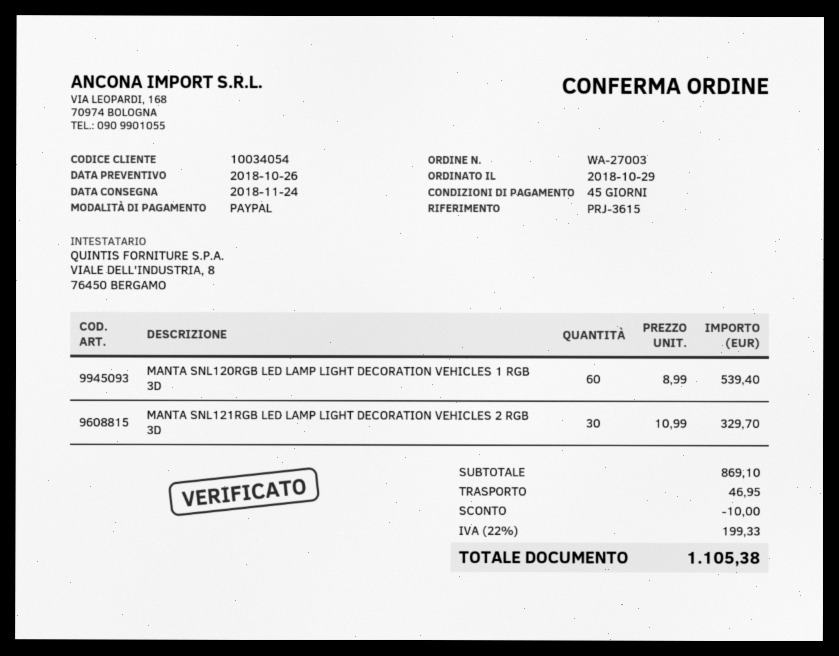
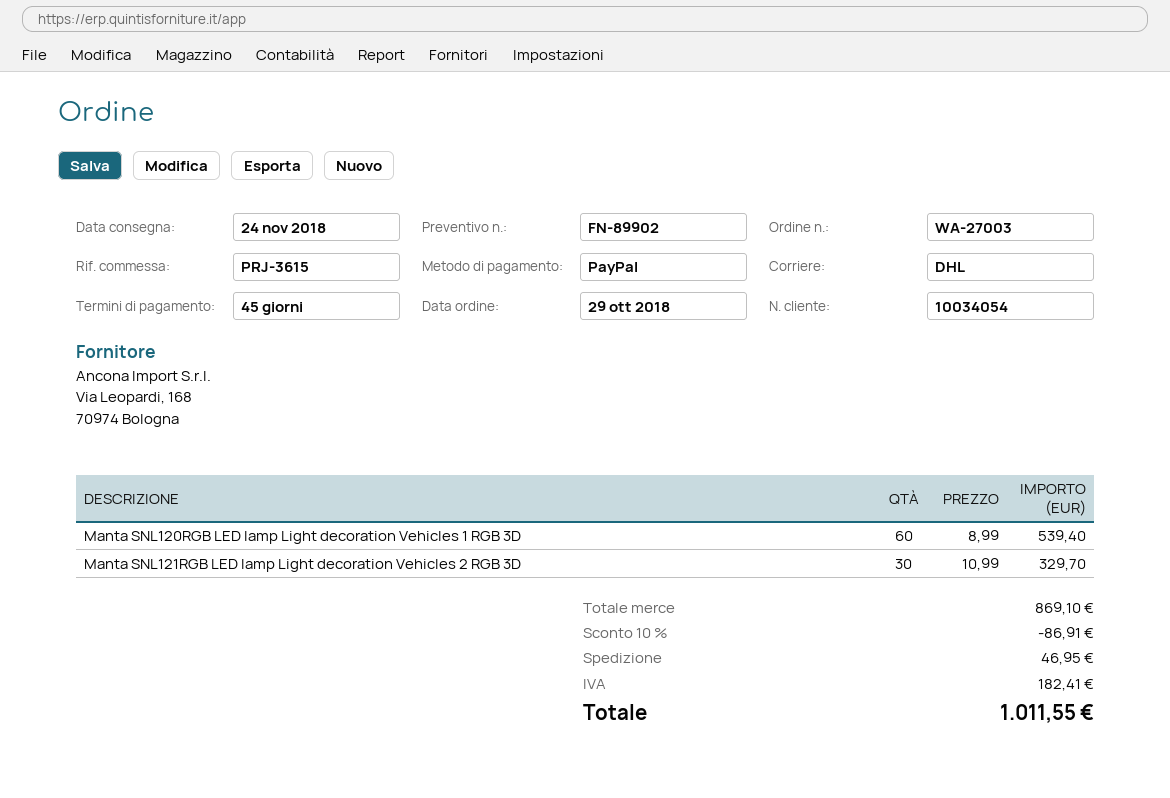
discount: 10.00 -> 86.91
tax: 199.33 -> 182.41
total: 1105.38 -> 1011.55

